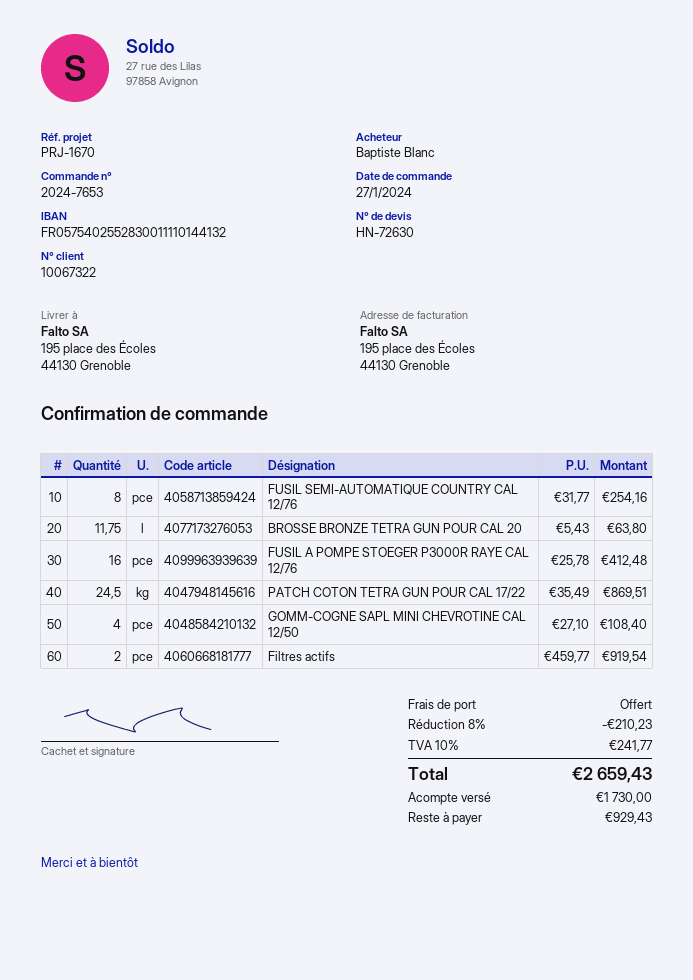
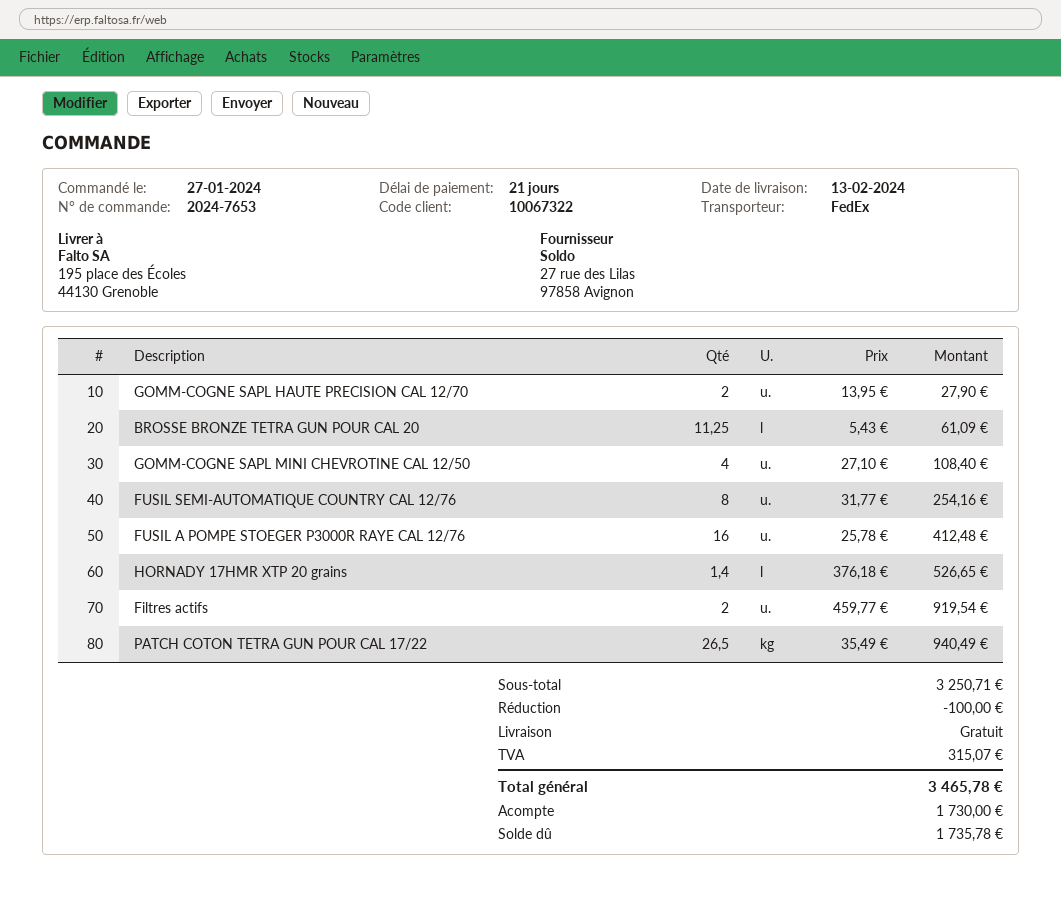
BROSSE BRONZE TETRA GUN POUR CAL 20: 11.75 x 5.43 = 63.80 -> 11.25 x 5.43 = 61.09
PATCH COTON TETRA GUN POUR CAL 17/22: 24.5 x 35.49 = 869.51 -> 26.5 x 35.49 = 940.49
GOMM-COGNE SAPL HAUTE PRECISION CAL 12/70: none -> 2 x 13.95 = 27.90
HORNADY 17HMR XTP 20 grains: none -> 1.4 x 376.18 = 526.65
discount: 210.23 -> 100.00
tax: 241.77 -> 315.07
total: 2659.43 -> 3465.78
balance: 929.43 -> 1735.78

